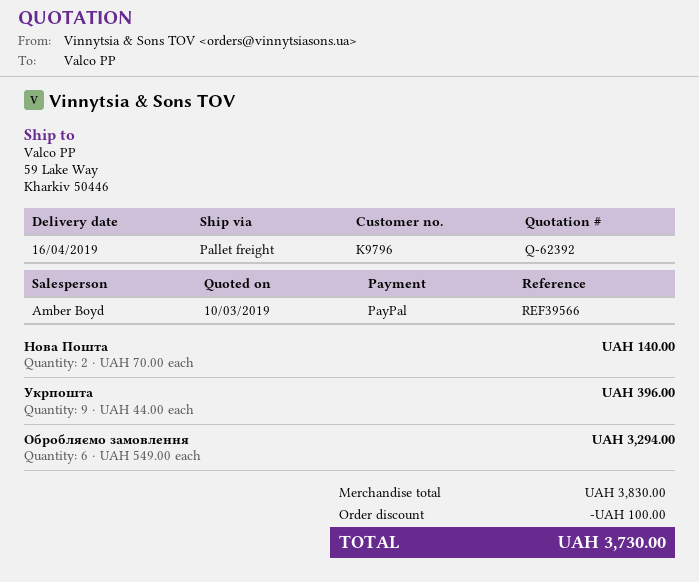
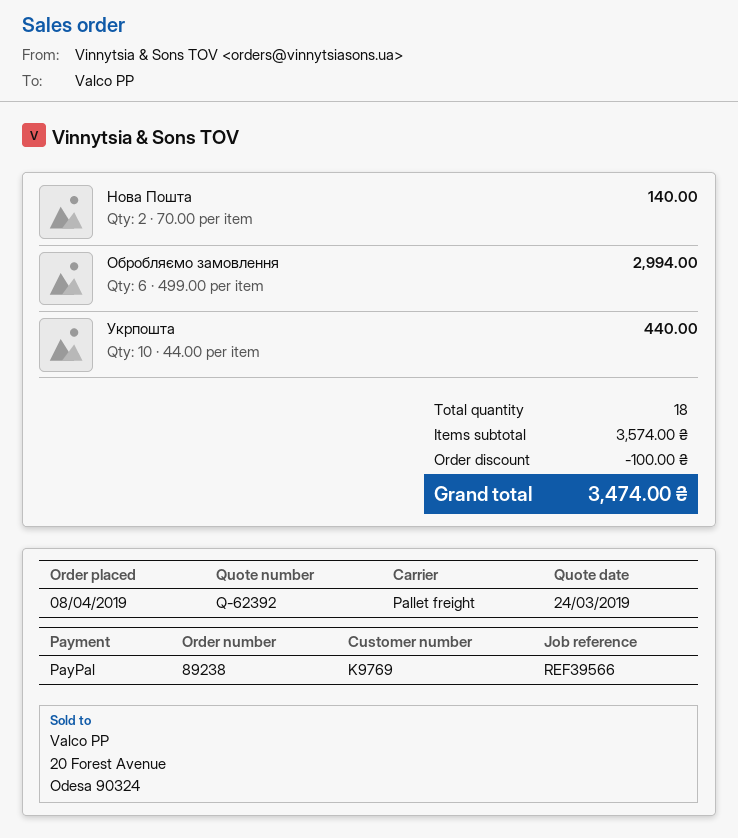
quote date: 2019-03-10 -> 2019-03-24
customer number: K9796 -> K9769
Укрпошта: 9 x 44.00 = 396.00 -> 10 x 44.00 = 440.00
Обробляємо замовлення: 6 x 549.00 = 3294.00 -> 6 x 499.00 = 2994.00
subtotal: 3830.00 -> 3574.00
total: 3730.00 -> 3474.00

